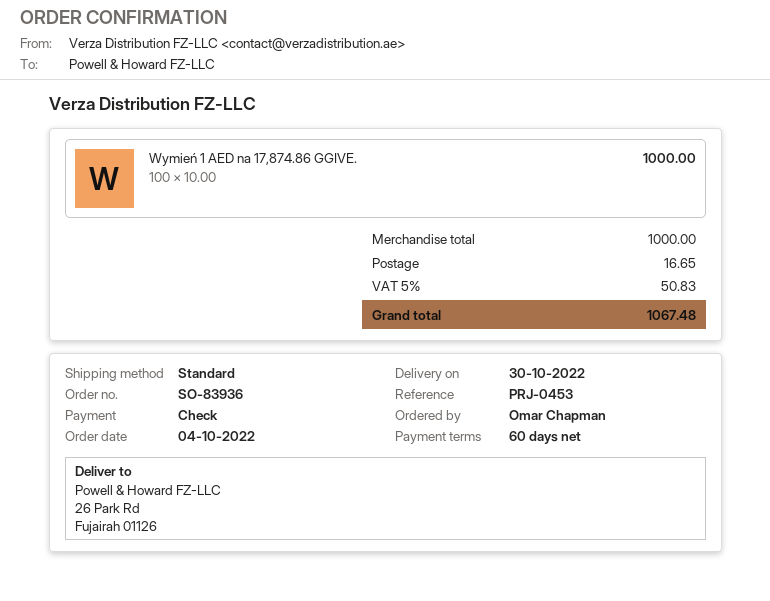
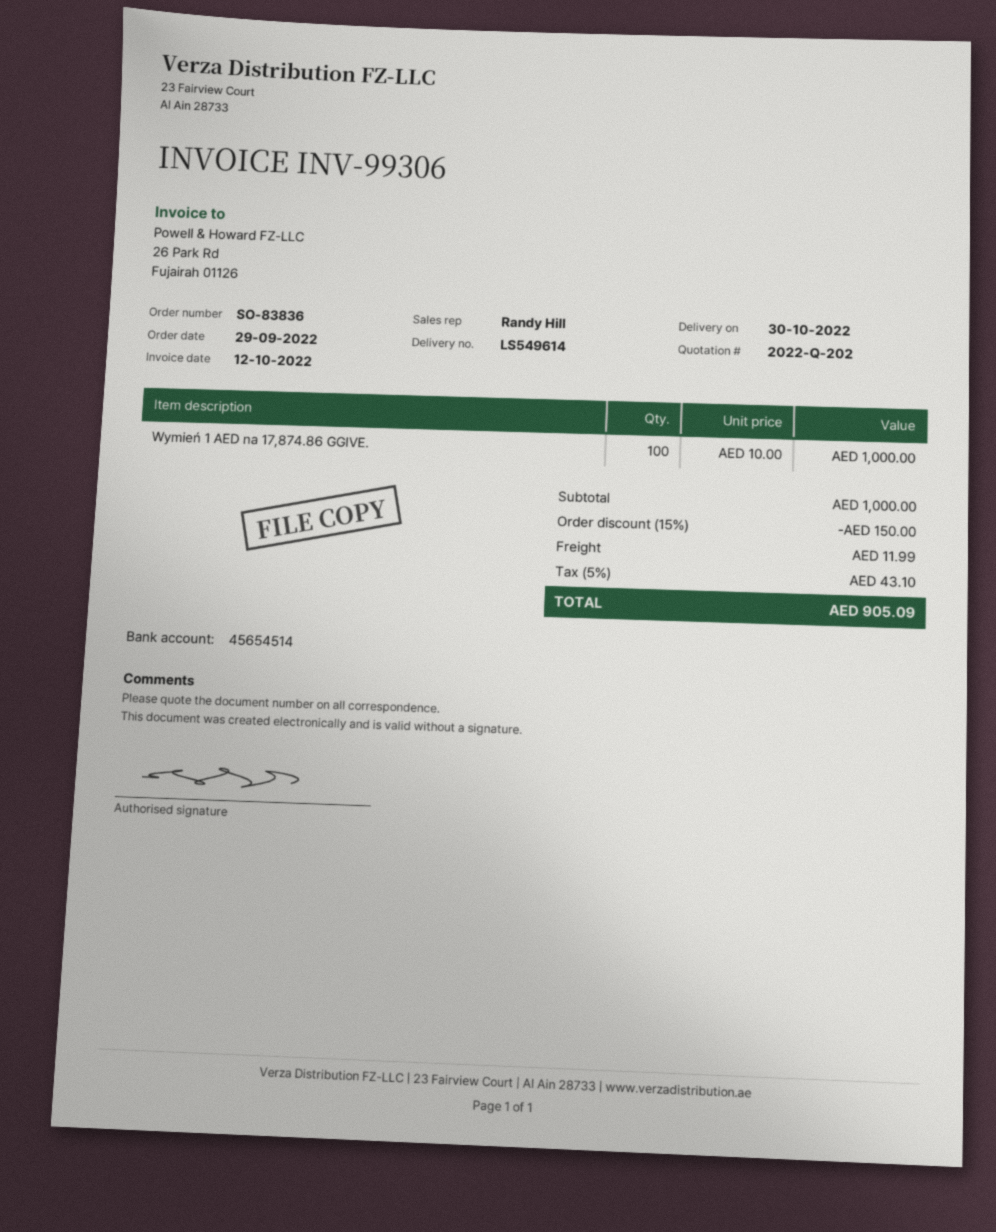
order number: SO-83936 -> SO-83836
order date: 2022-10-04 -> 2022-09-29
discount: none -> 15% = 150.00
shipping: 16.65 -> 11.99
tax: 5% = 50.83 -> 5% = 43.10
total: 1067.48 -> 905.09

